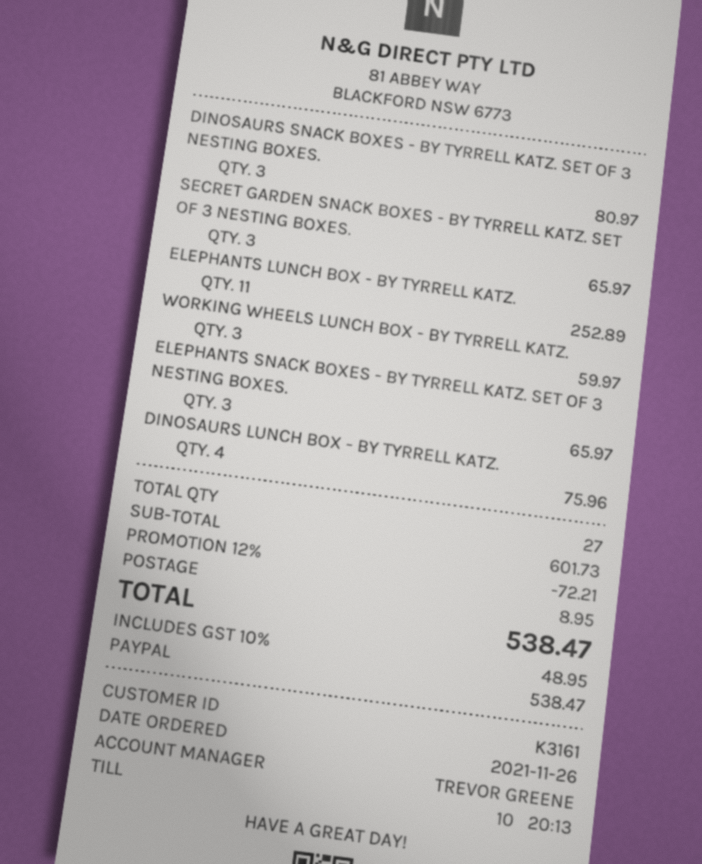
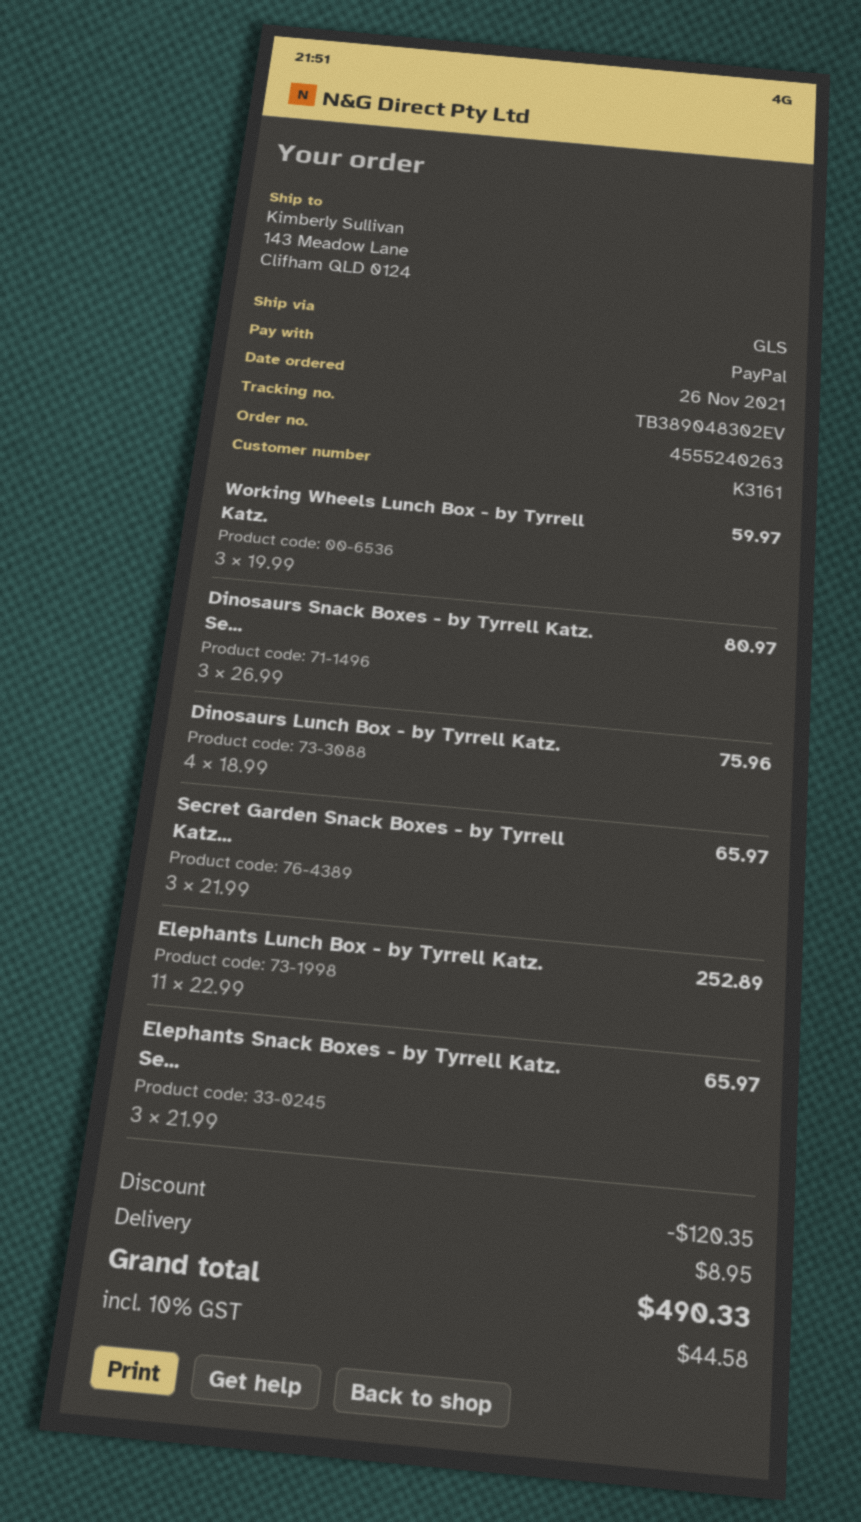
discount: 72.21 -> 120.35
tax: 10% = 48.95 -> 10% = 44.58
total: 538.47 -> 490.33

